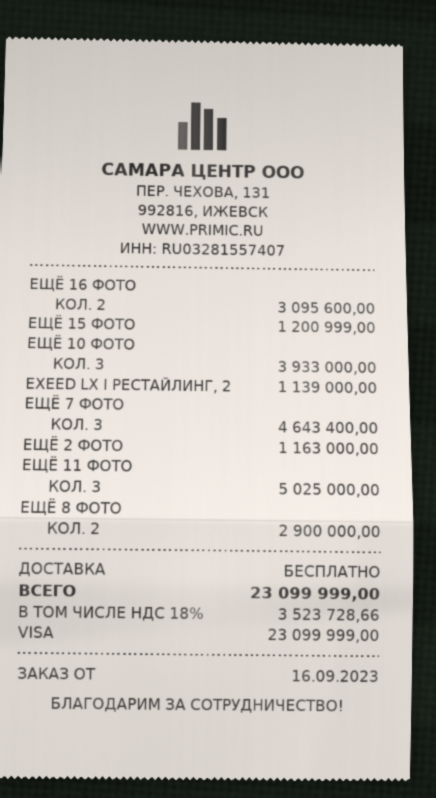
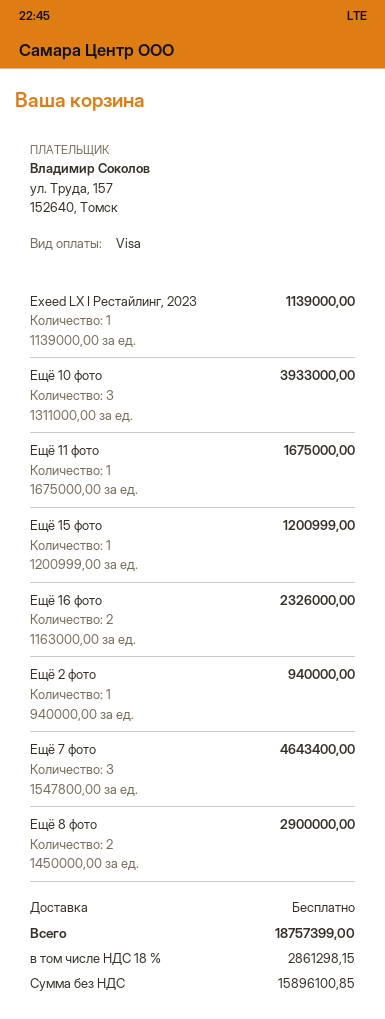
ЕЩЁ 16 ФОТО: 2 for 3095600.00 -> 2 for 2326000.00
ЕЩЁ 2 ФОТО: 1 for 1163000.00 -> 1 for 940000.00
ЕЩЁ 11 ФОТО: 3 for 5025000.00 -> 1 for 1675000.00
tax: 18% = 3523728.66 -> 18% = 2861298.15
total: 23099999.00 -> 18757399.00

